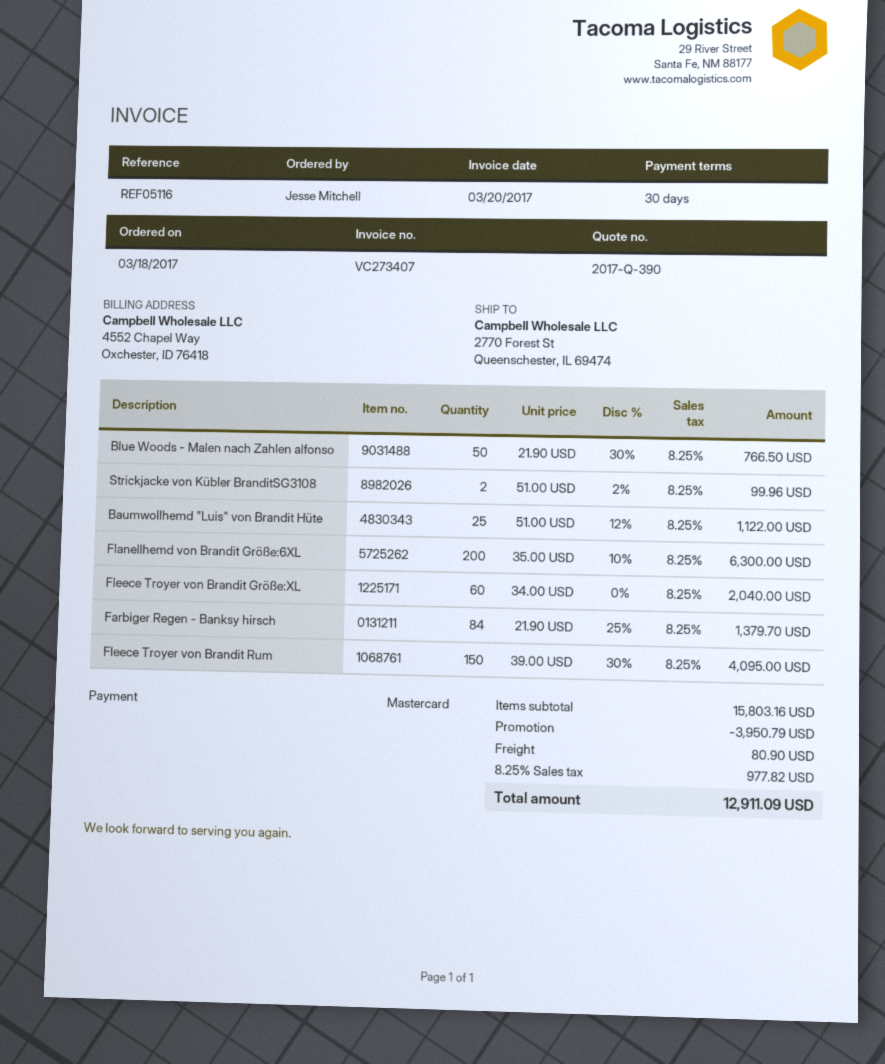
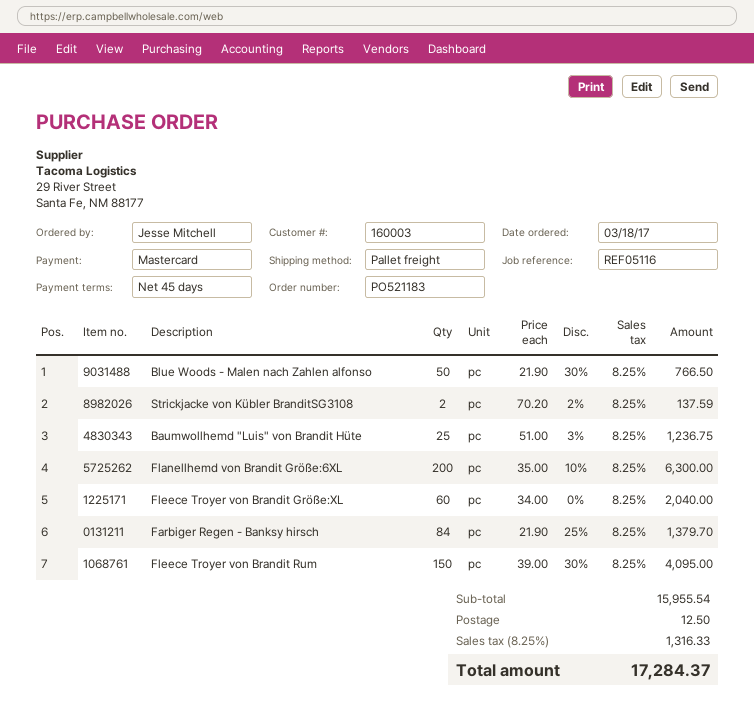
payment terms: 30 days -> 45 days
Strickjacke von Kübler BranditSG3108: 2 x 51.00 - 2% = 99.96 -> 2 x 70.20 - 2% = 137.59
Baumwollhemd "Luis" von Brandit Hüte: 25 x 51.00 - 12% = 1122.00 -> 25 x 51.00 - 3% = 1236.75
subtotal: 15803.16 -> 15955.54
discount: 3950.79 -> none
shipping: 80.90 -> 12.50
tax: 8.25% = 977.82 -> 8.25% = 1316.33
total: 12911.09 -> 17284.37

